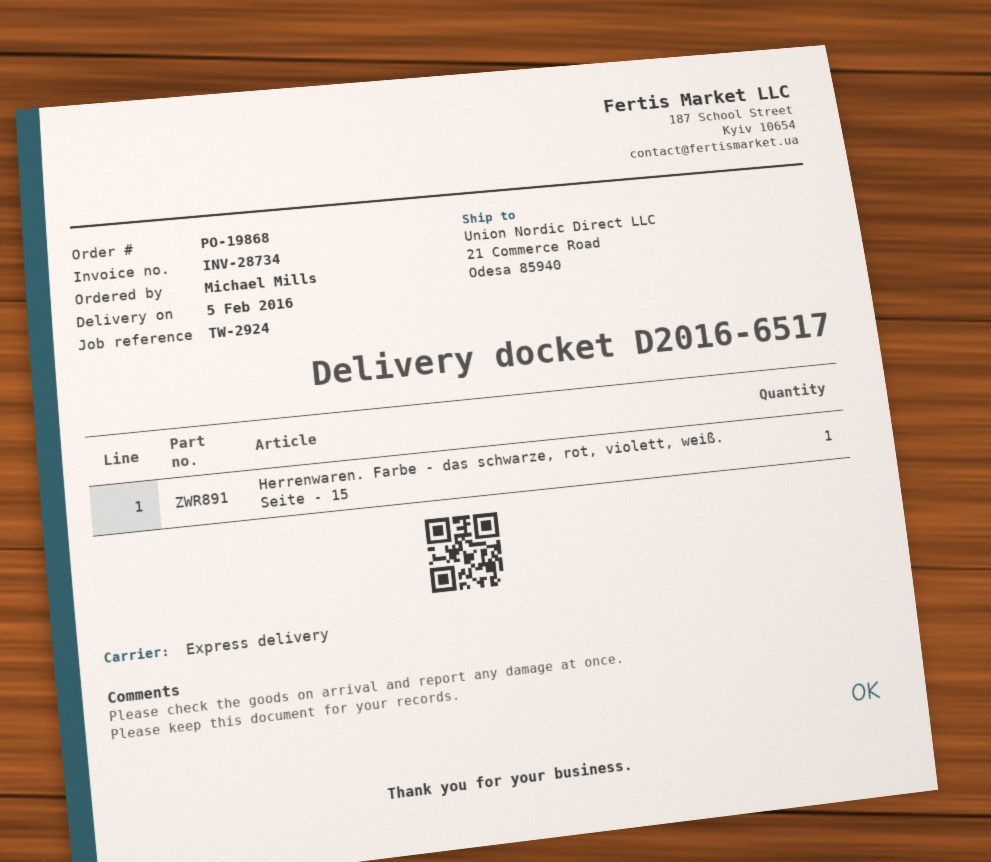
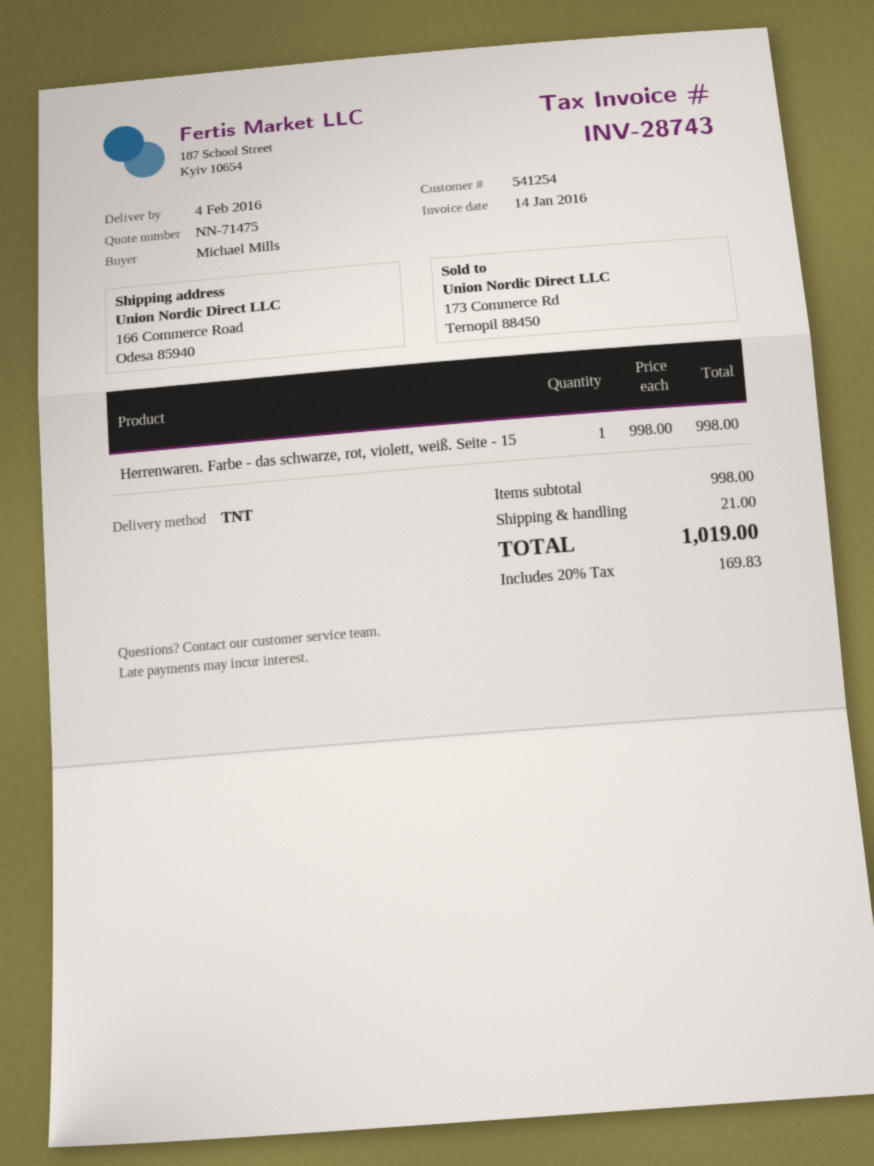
delivery date: 2016-02-05 -> 2016-02-04
invoice number: INV-28734 -> INV-28743
shipping method: express -> TNT
ship to: 21 Commerce Road, Odesa 85940 -> 166 Commerce Road, Odesa 85940

